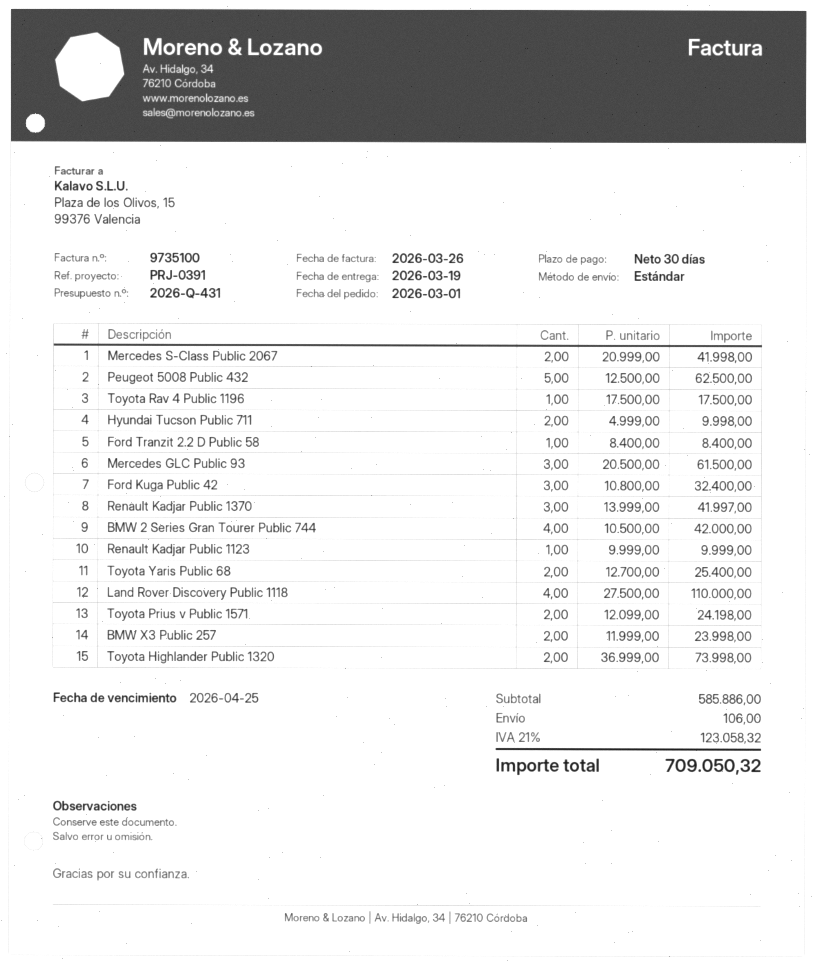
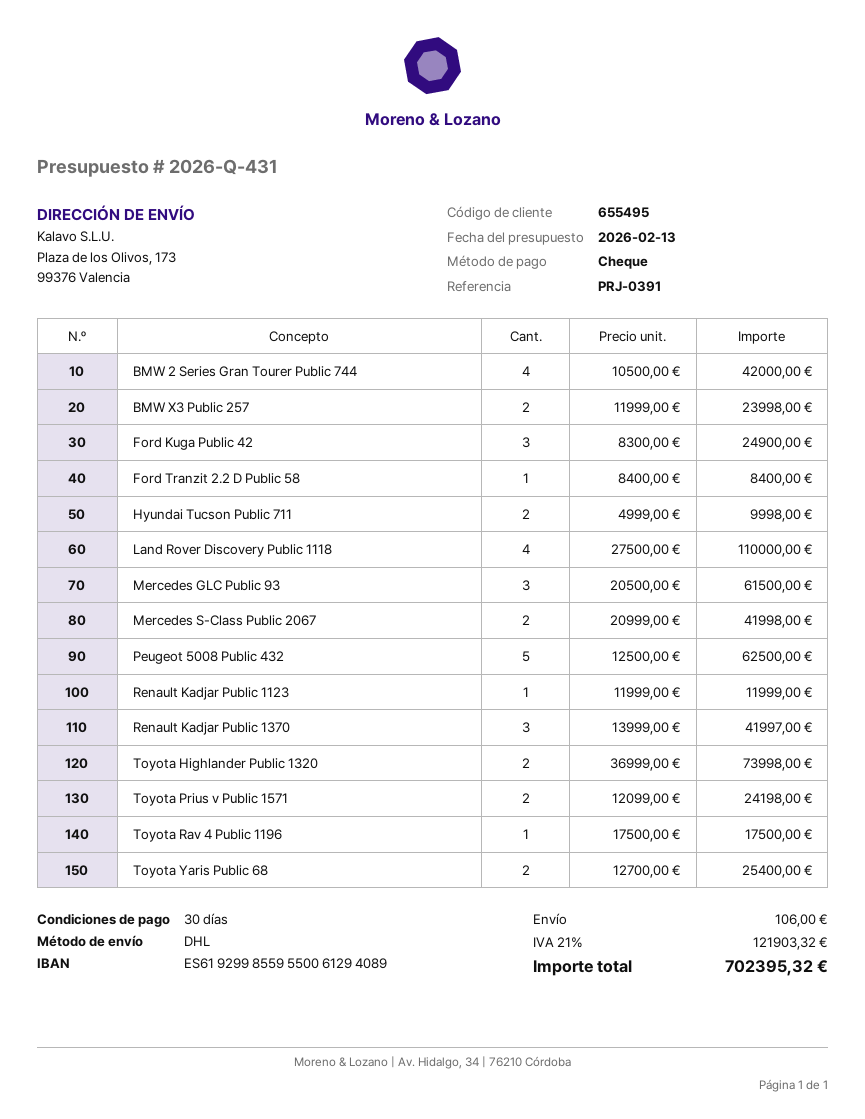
shipping method: standard -> DHL
Ford Kuga Public 42: 3 x 10800.00 = 32400.00 -> 3 x 8300.00 = 24900.00
Renault Kadjar Public 1123: 1 x 9999.00 = 9999.00 -> 1 x 11999.00 = 11999.00
tax: 21% = 123058.32 -> 21% = 121903.32
total: 709050.32 -> 702395.32

